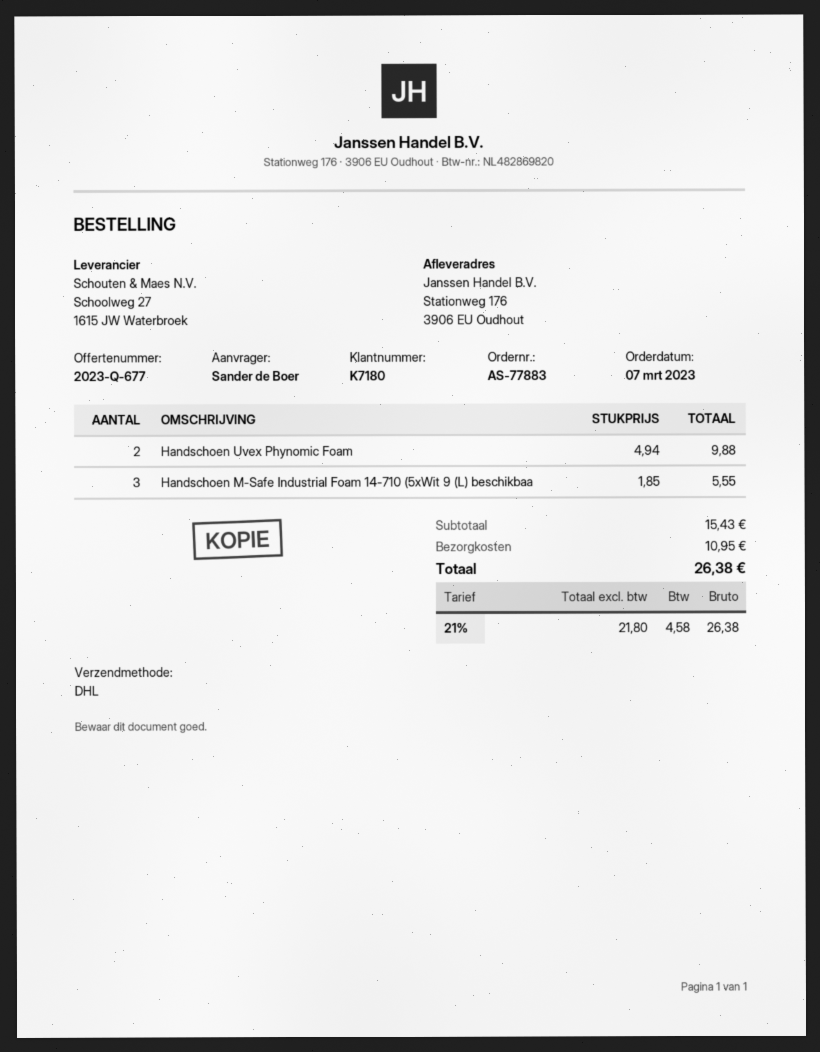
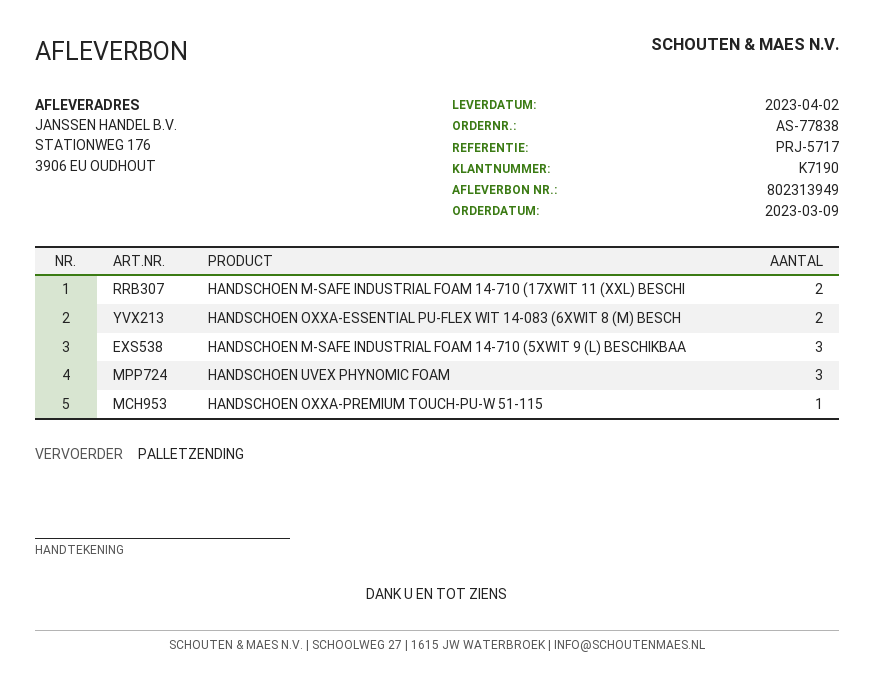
order number: AS-77883 -> AS-77838
order date: 2023-03-07 -> 2023-03-09
customer number: K7180 -> K7190
shipping method: DHL -> pallet freight
Handschoen Uvex Phynomic Foam: 2 -> 3
HANDSCHOEN M-SAFE INDUSTRIAL FOAM 14-710 (17XWIT 11 (XXL) BESCHI: none -> 2
HANDSCHOEN OXXA-ESSENTIAL PU-FLEX WIT 14-083 (6XWIT 8 (M) BESCH: none -> 2
HANDSCHOEN OXXA-PREMIUM TOUCH-PU-W 51-115: none -> 1

